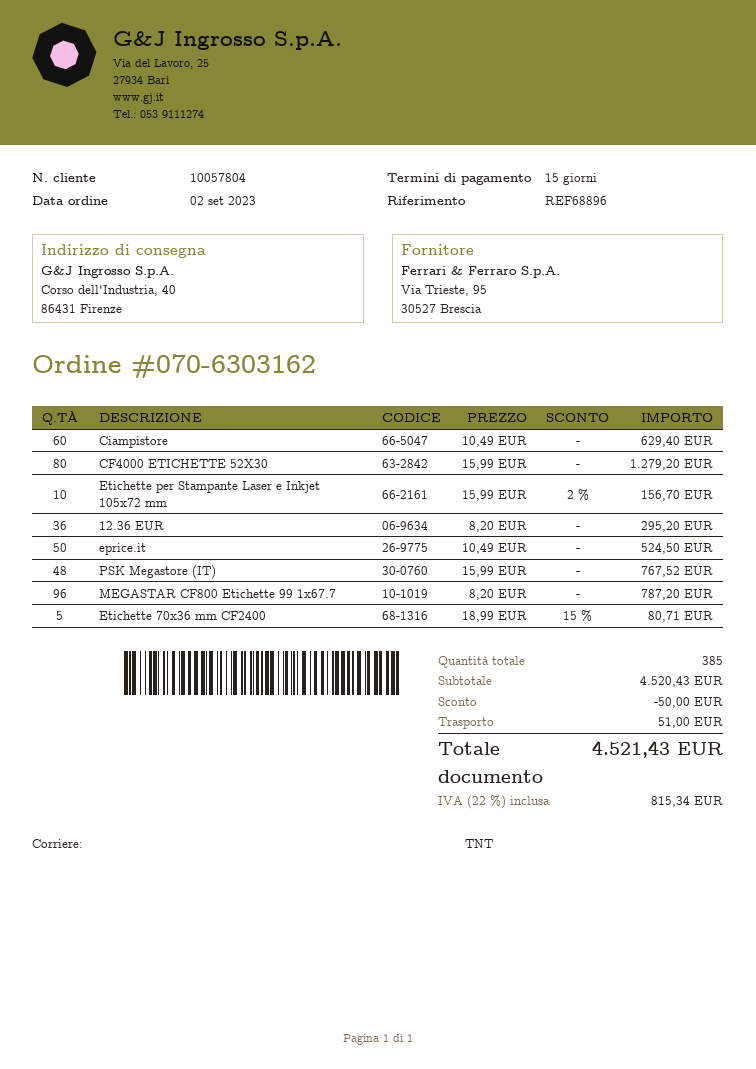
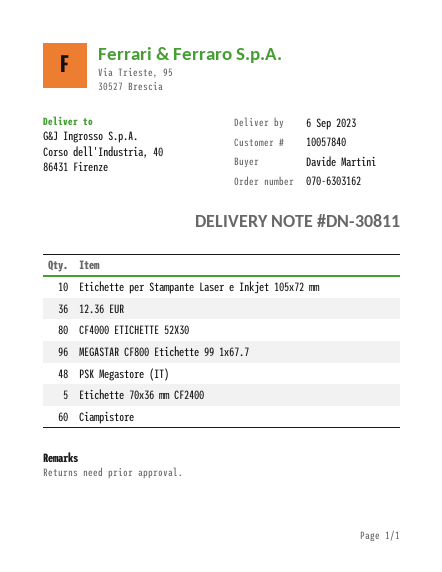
customer number: 10057804 -> 10057840
eprice.it: 50 -> none

